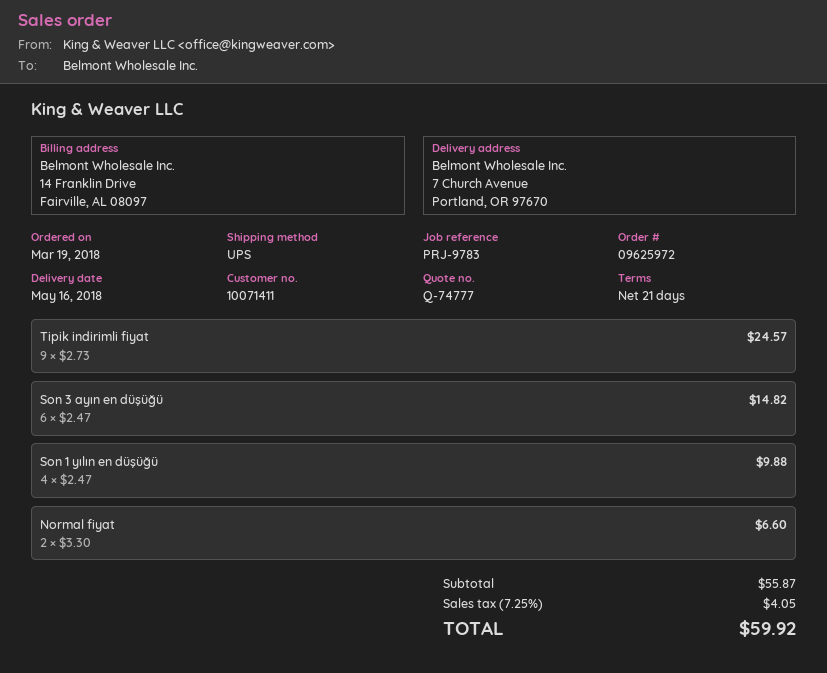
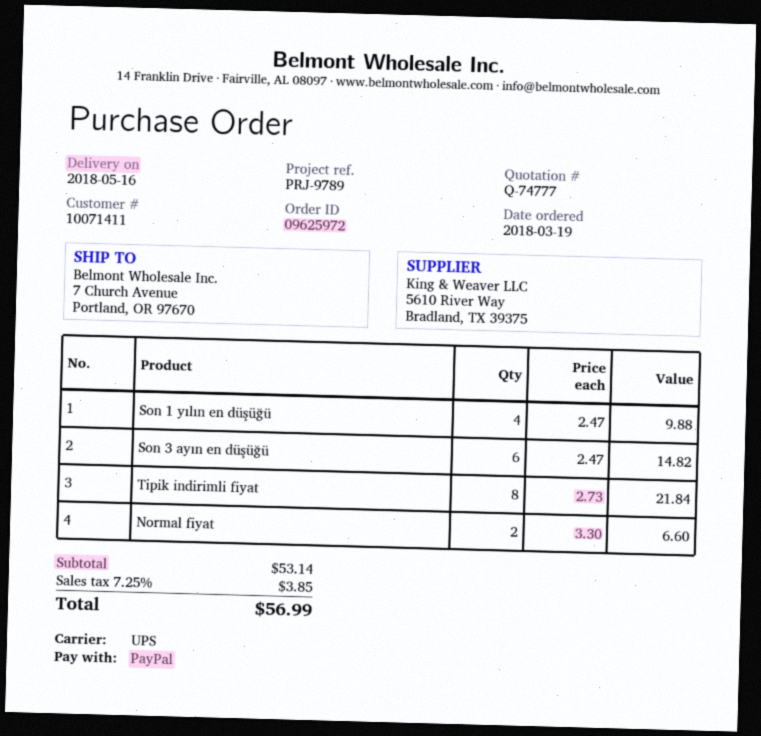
reference: PRJ-9783 -> PRJ-9789
Tipik indirimli fiyat: 9 x 2.73 = 24.57 -> 8 x 2.73 = 21.84
subtotal: 55.87 -> 53.14
tax: 7.25% = 4.05 -> 7.25% = 3.85
total: 59.92 -> 56.99

